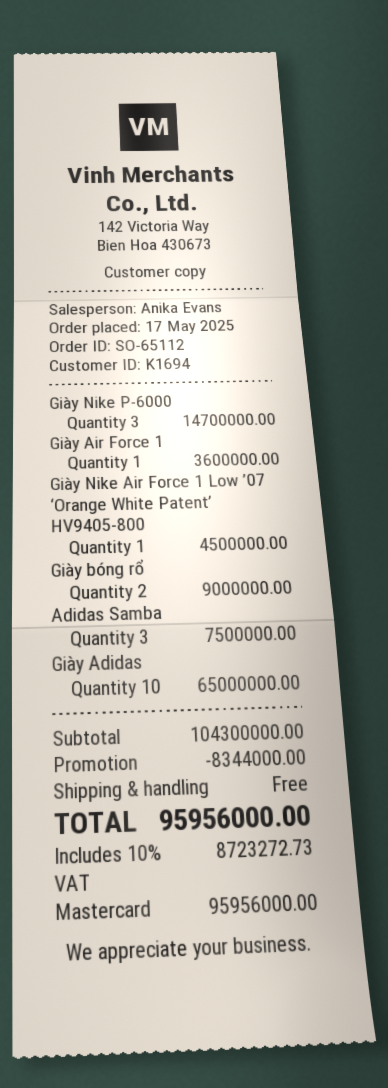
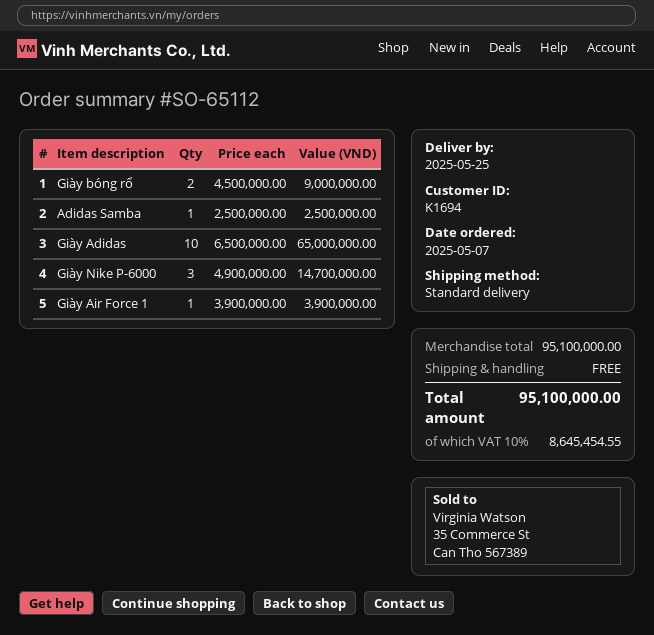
order date: 2025-05-17 -> 2025-05-07
Giày Air Force 1: 1 for 3600000.00 -> 1 for 3900000.00
Giày Nike Air Force 1 Low ’07 ‘Orange White Patent’ HV9405-800: 1 for 4500000.00 -> none
Adidas Samba: 3 for 7500000.00 -> 1 for 2500000.00
subtotal: 104300000.00 -> 95100000.00
discount: 8344000.00 -> none
tax: 10% = 8723272.73 -> 10% = 8645454.55
total: 95956000.00 -> 95100000.00

